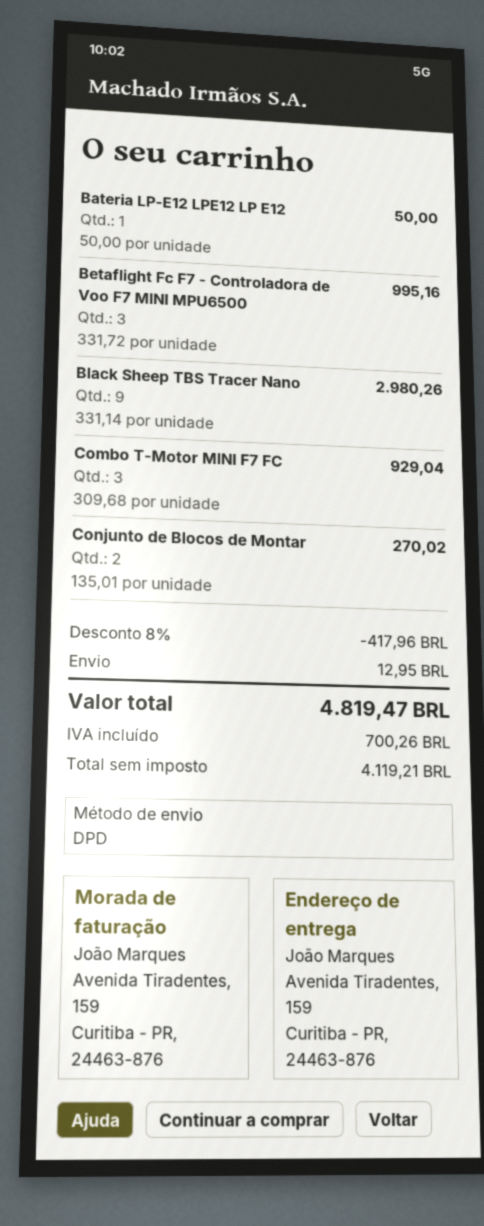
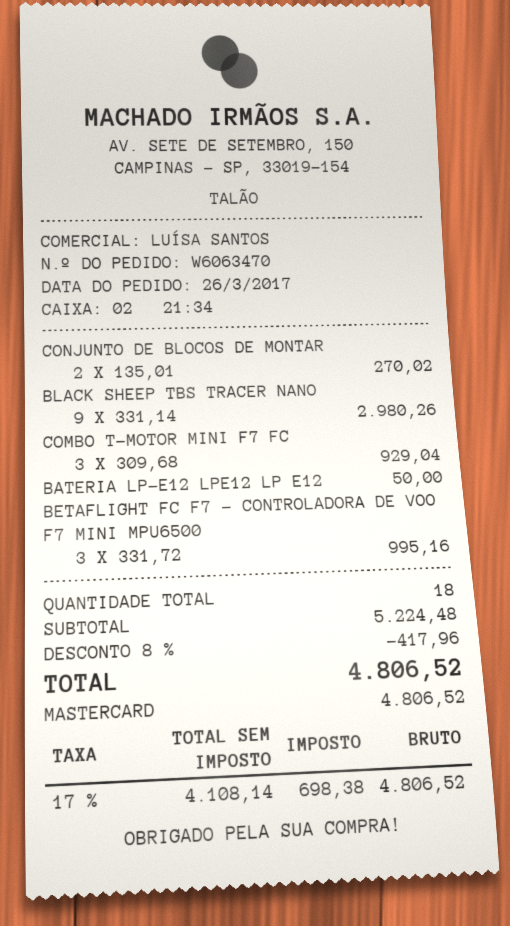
shipping: 12.95 -> none
net: 4119.21 -> 4108.14
tax: 700.26 -> 698.38
total: 4819.47 -> 4806.52

